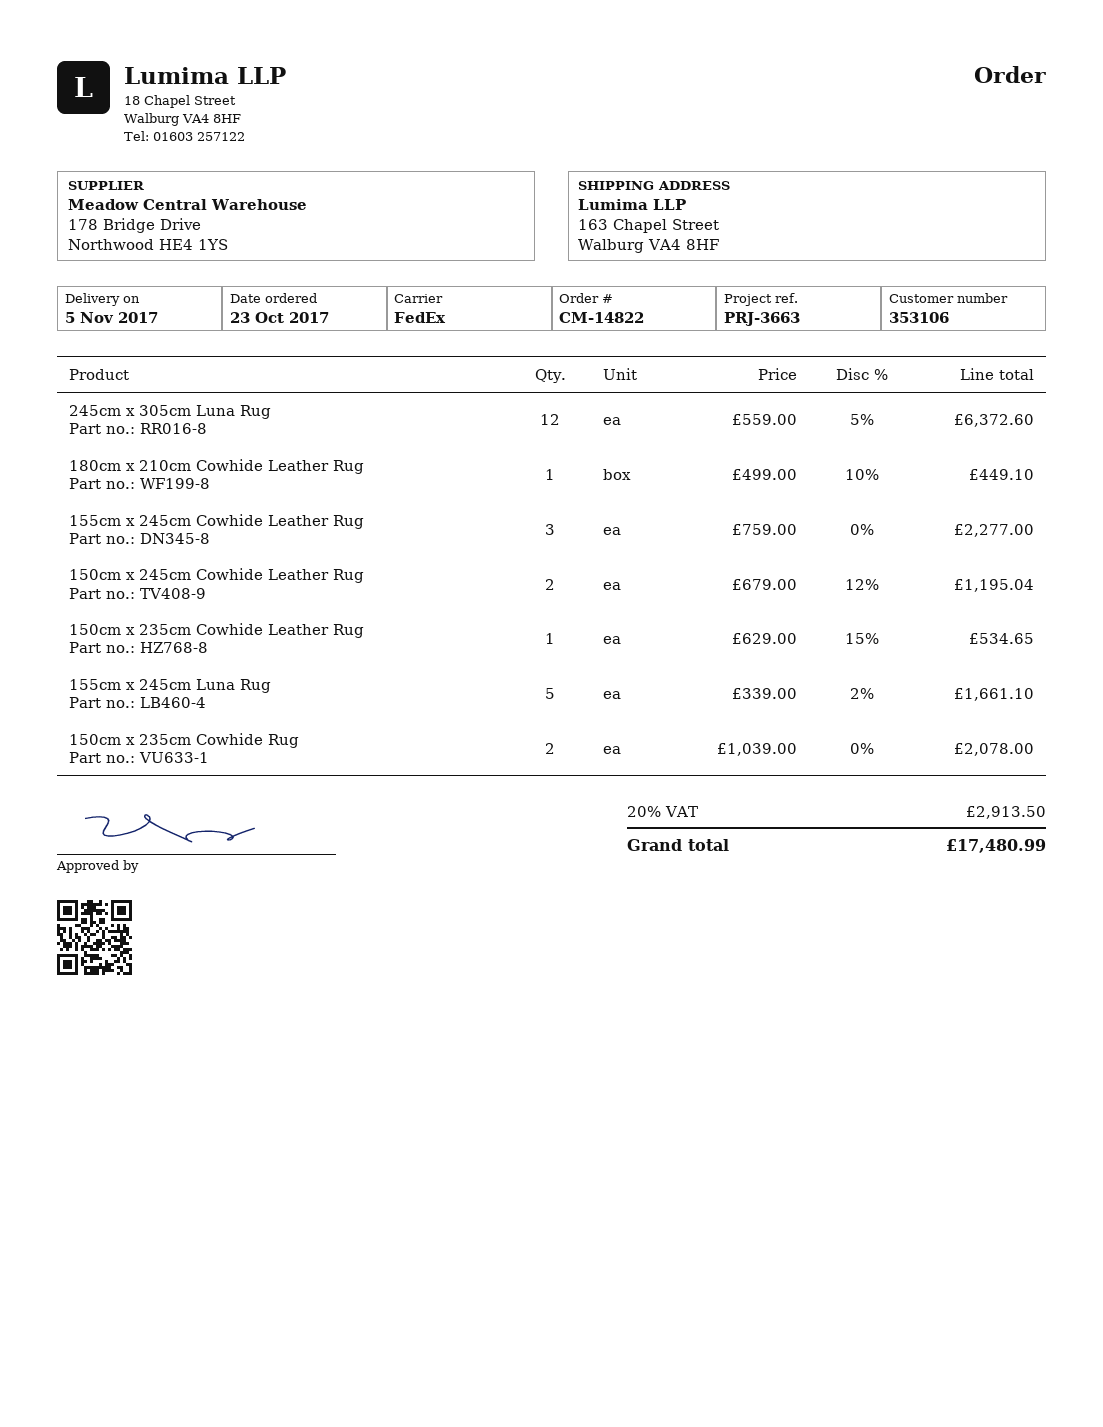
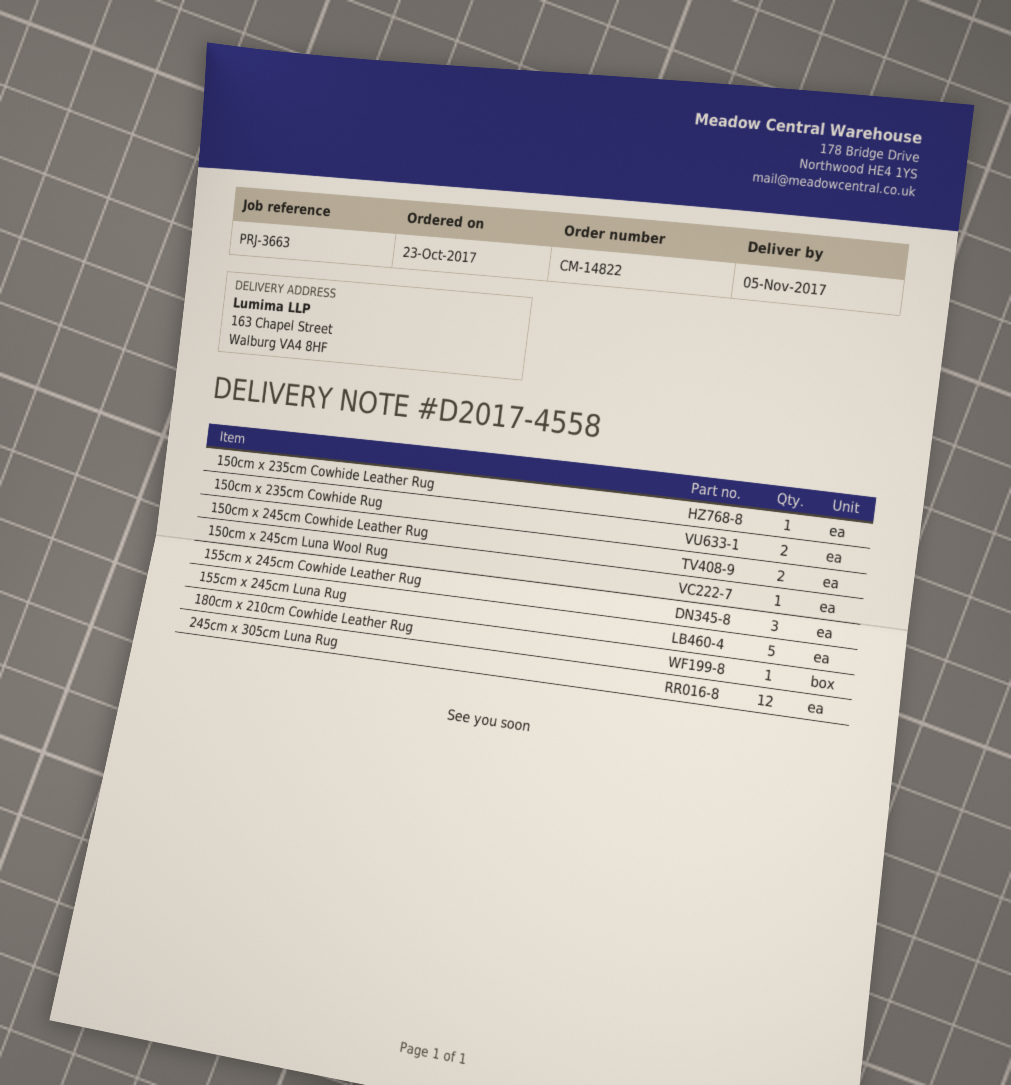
150cm x 245cm Luna Wool Rug: none -> 1

